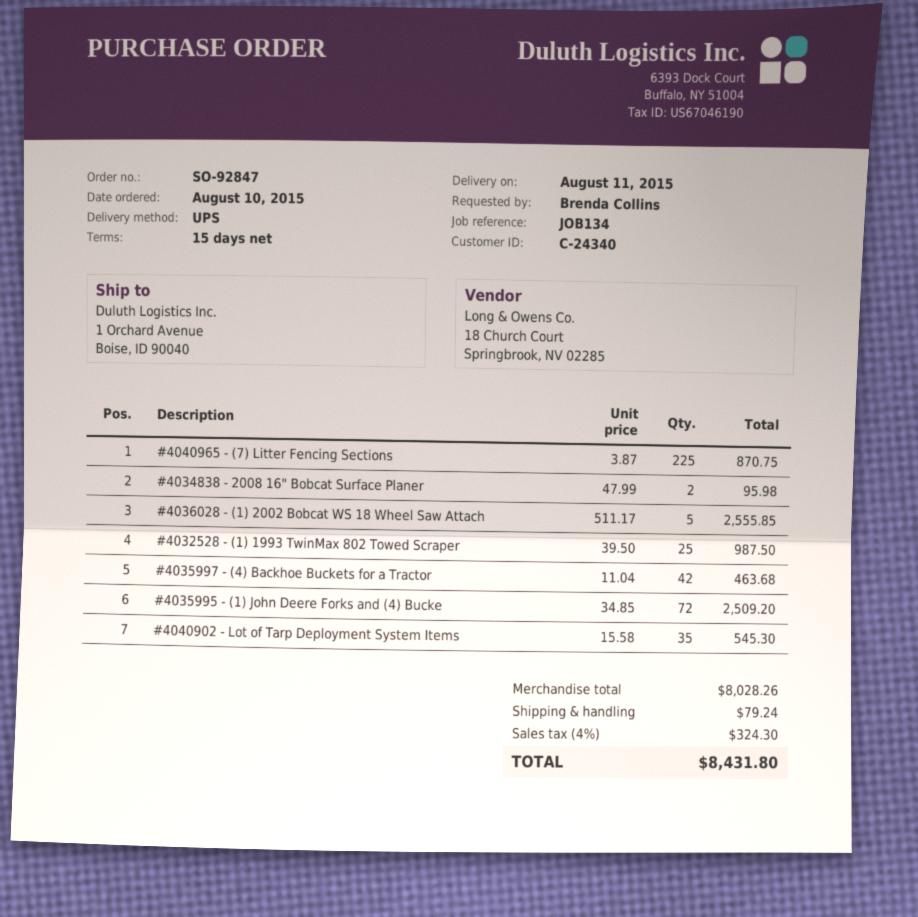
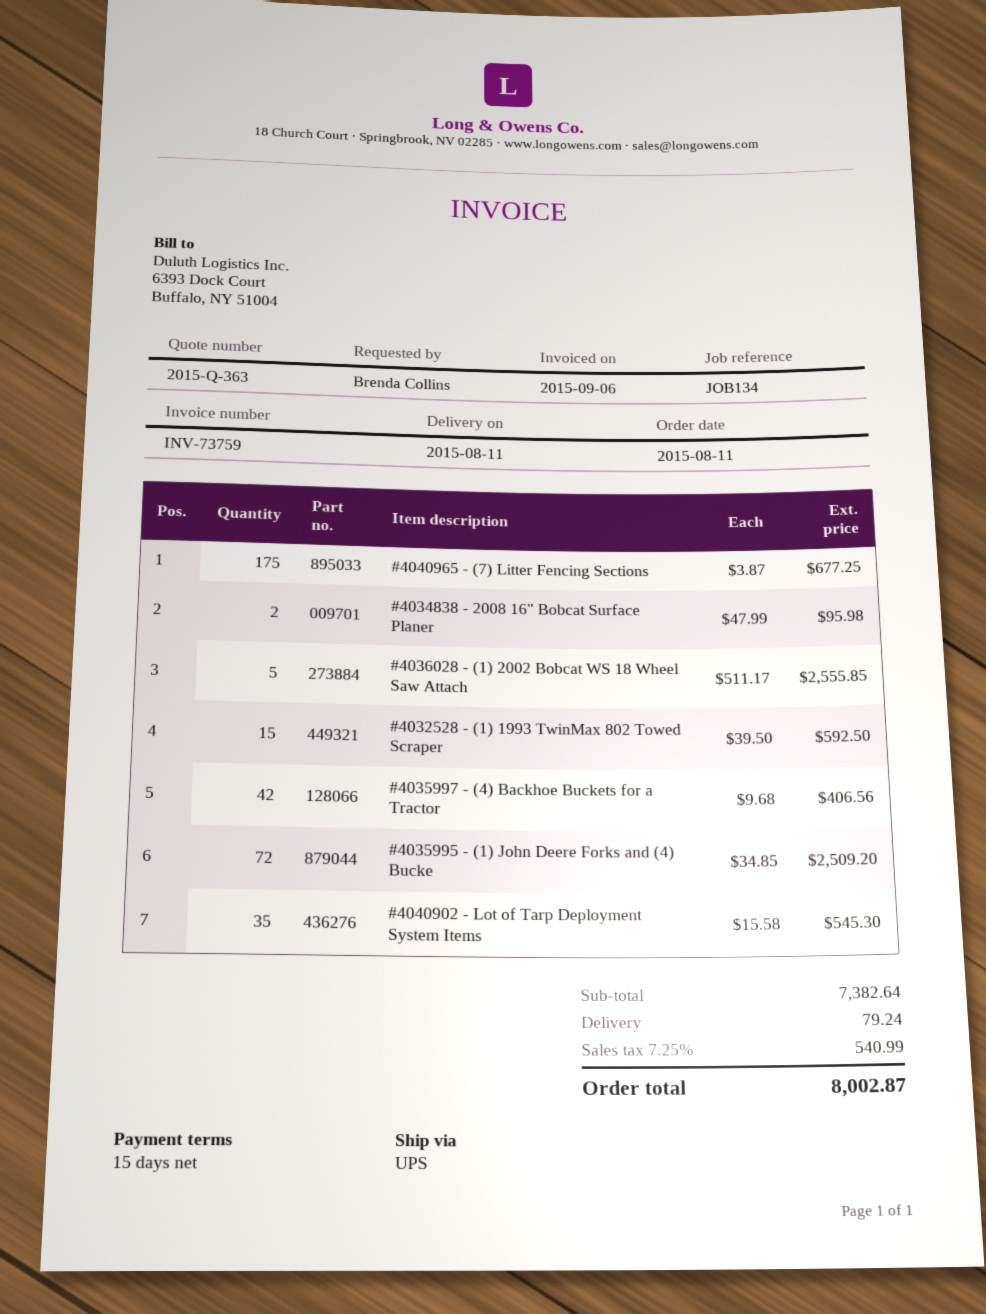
order date: 2015-08-10 -> 2015-08-11
#4040965 - (7) Litter Fencing Sections: 225 x 3.87 = 870.75 -> 175 x 3.87 = 677.25
#4032528 - (1) 1993 TwinMax 802 Towed Scraper: 25 x 39.50 = 987.50 -> 15 x 39.50 = 592.50
#4035997 - (4) Backhoe Buckets for a Tractor: 42 x 11.04 = 463.68 -> 42 x 9.68 = 406.56
subtotal: 8028.26 -> 7382.64
tax: 4% = 324.30 -> 7.25% = 540.99
total: 8431.80 -> 8002.87

